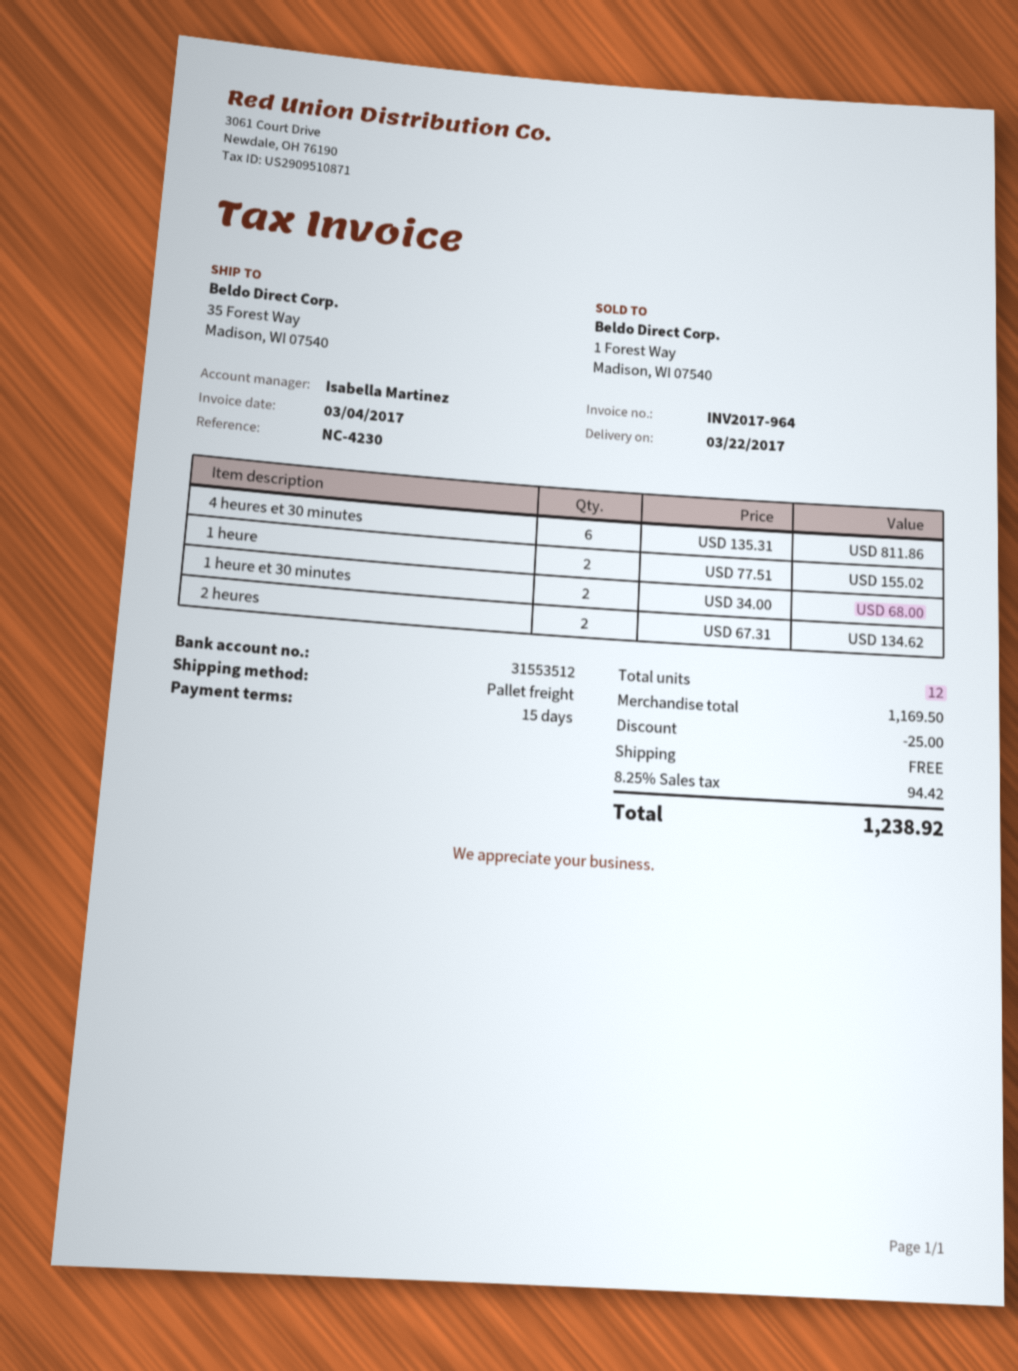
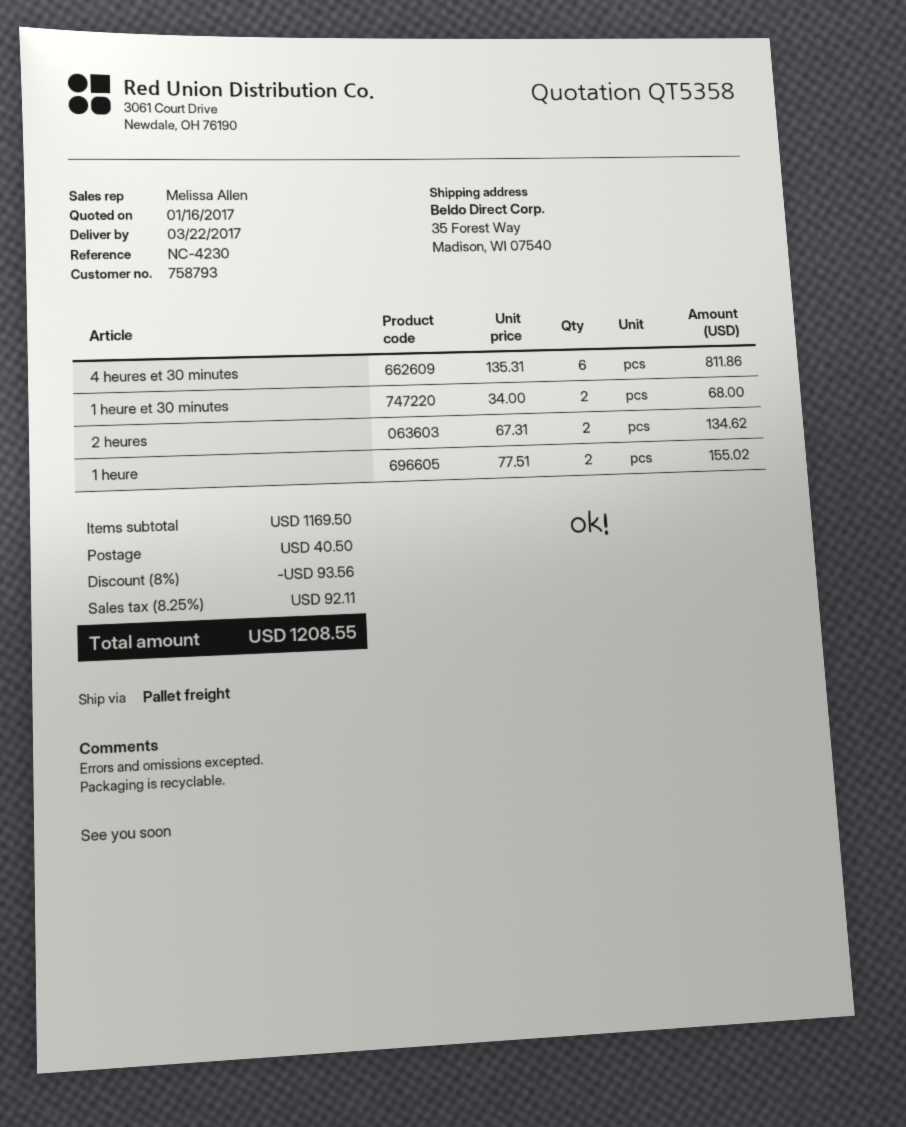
sales rep: Isabella Martinez -> Melissa Allen
discount: 25.00 -> 93.56
shipping: 0.00 -> 40.50
tax: 8.25% = 94.42 -> 8.25% = 92.11
total: 1238.92 -> 1208.55

